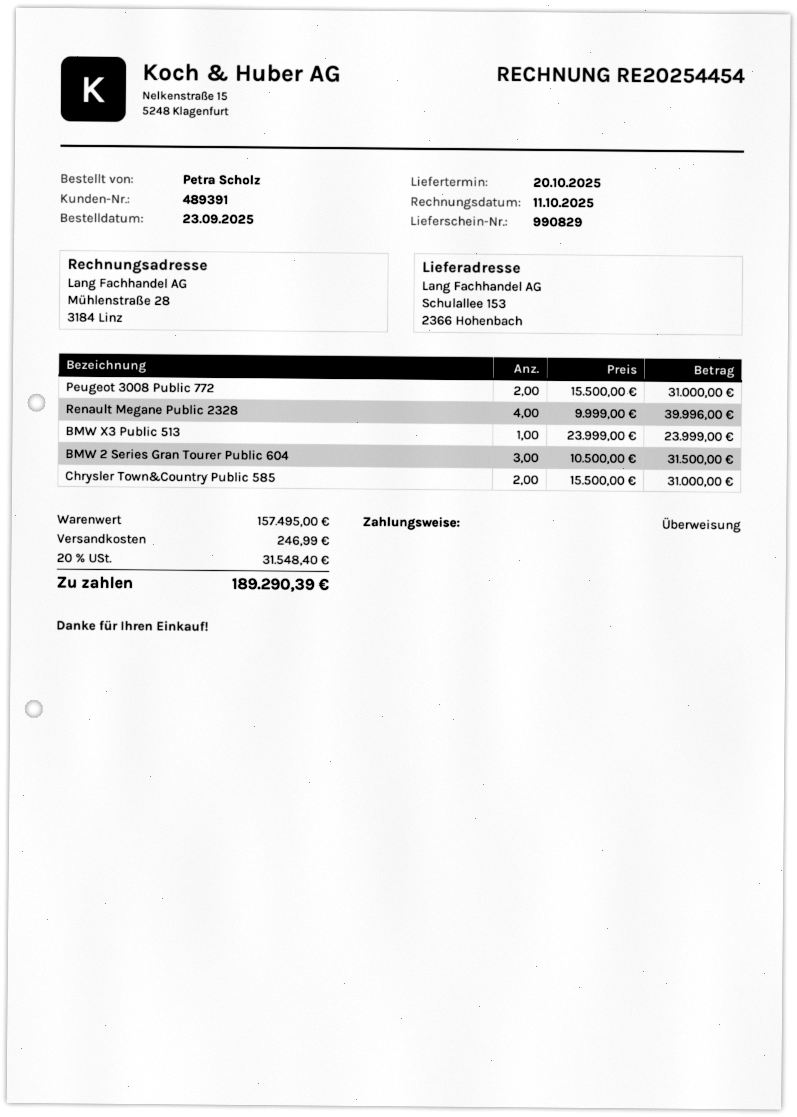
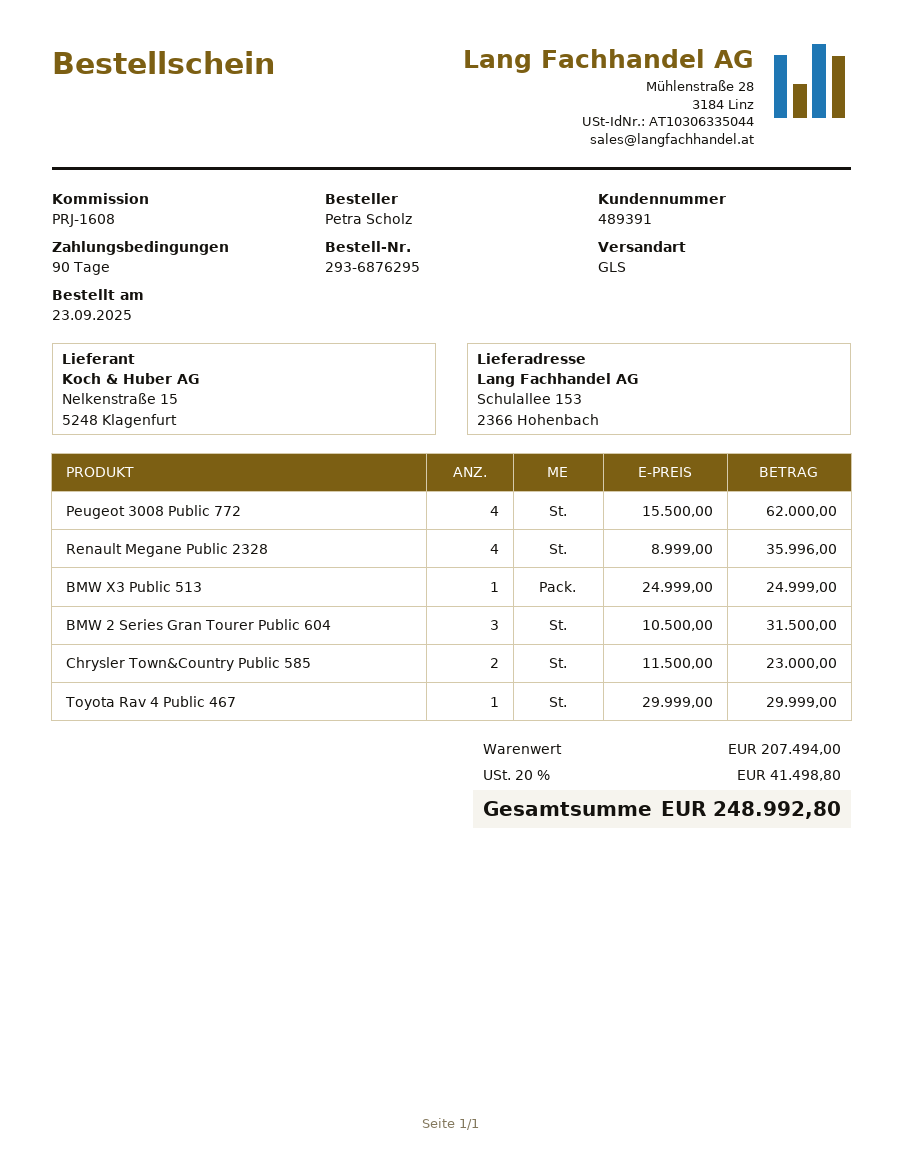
Peugeot 3008 Public 772: 2 x 15500.00 = 31000.00 -> 4 x 15500.00 = 62000.00
Renault Megane Public 2328: 4 x 9999.00 = 39996.00 -> 4 x 8999.00 = 35996.00
BMW X3 Public 513: 1 x 23999.00 = 23999.00 -> 1 x 24999.00 = 24999.00
Chrysler Town&Country Public 585: 2 x 15500.00 = 31000.00 -> 2 x 11500.00 = 23000.00
Toyota Rav 4 Public 467: none -> 1 x 29999.00 = 29999.00
subtotal: 157495.00 -> 207494.00
shipping: 246.99 -> none
tax: 20% = 31548.40 -> 20% = 41498.80
total: 189290.39 -> 248992.80

